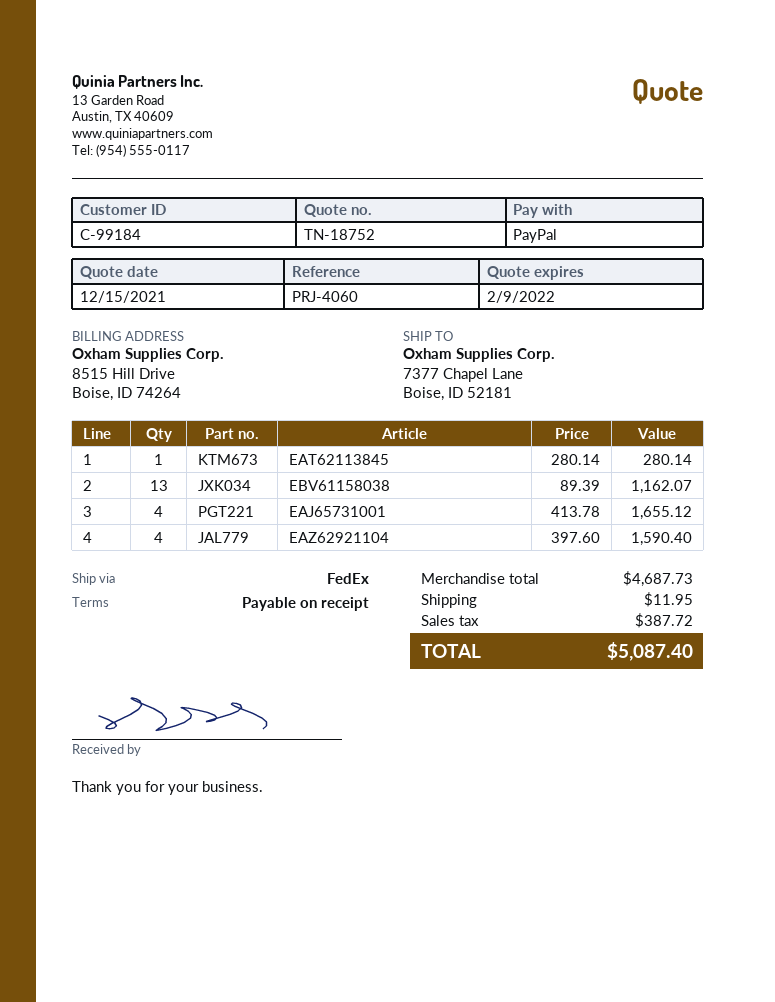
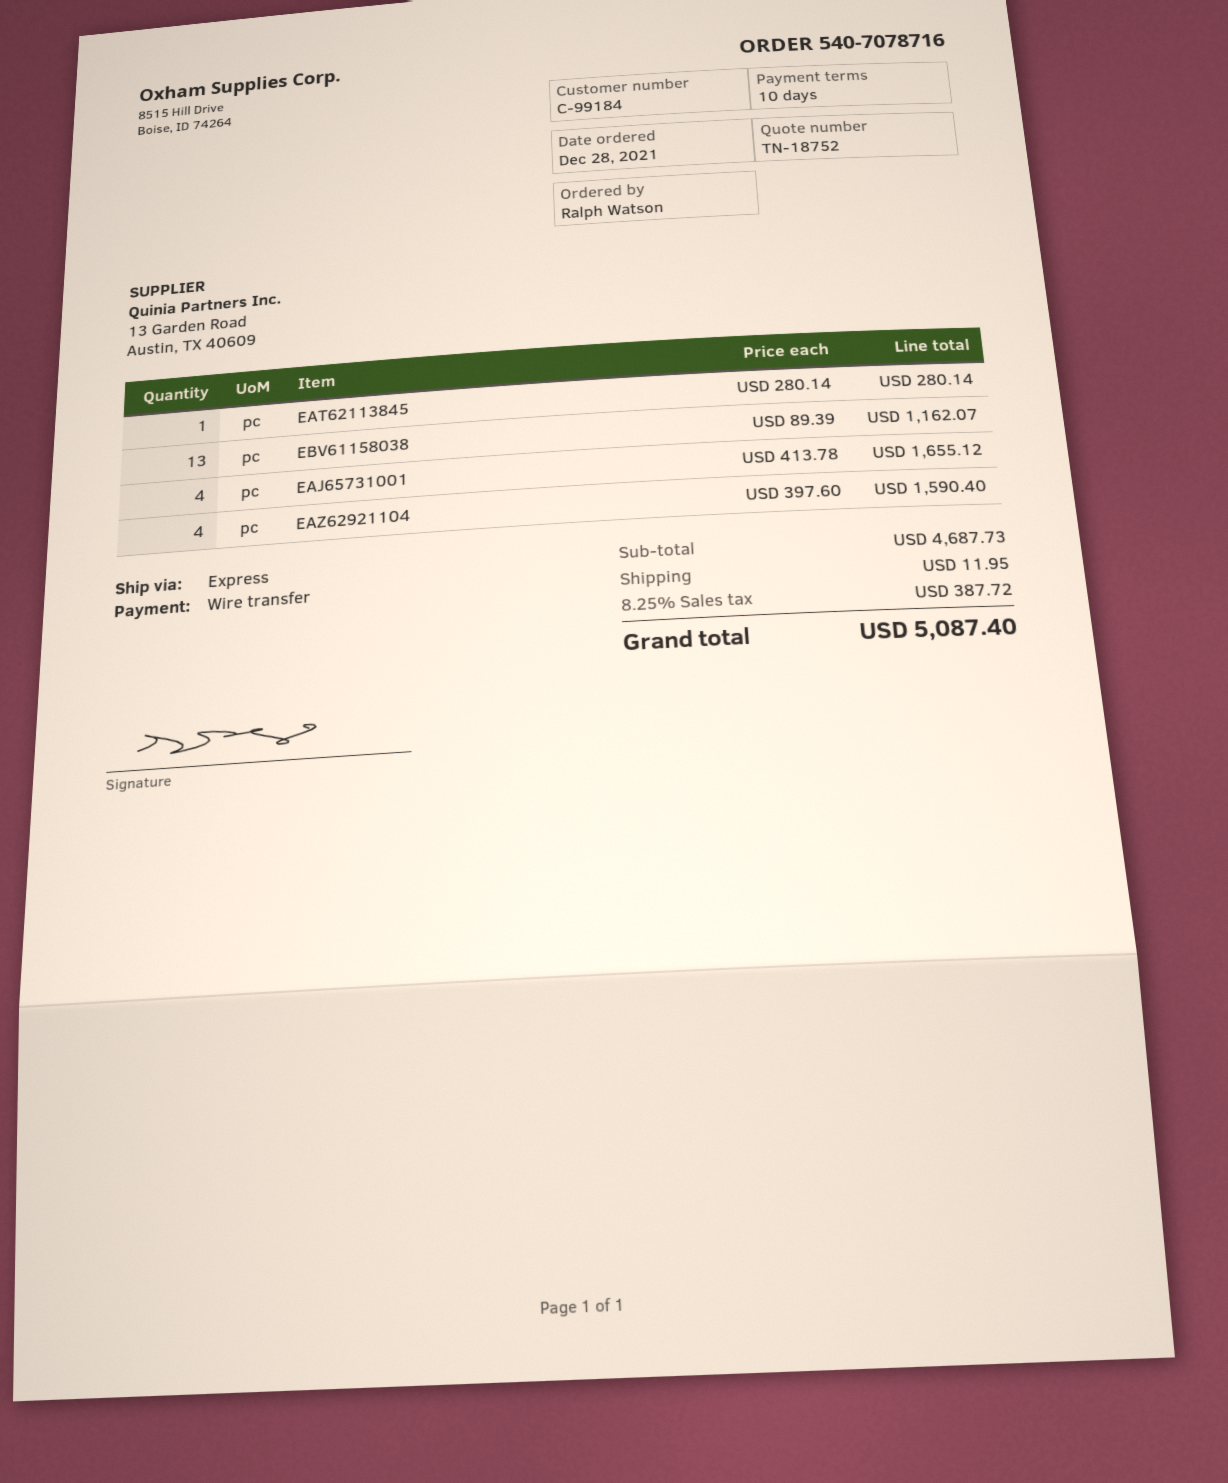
payment terms: on receipt -> 10 days
payment method: PayPal -> bank transfer
shipping method: FedEx -> express

